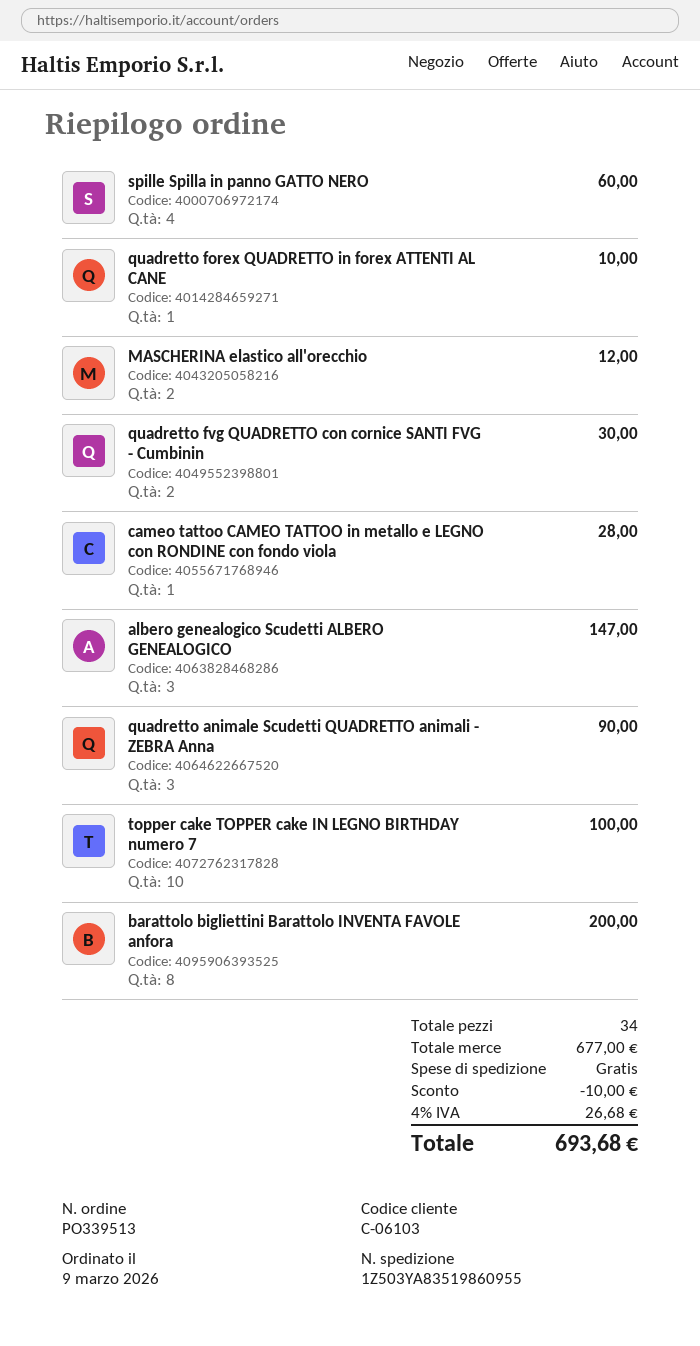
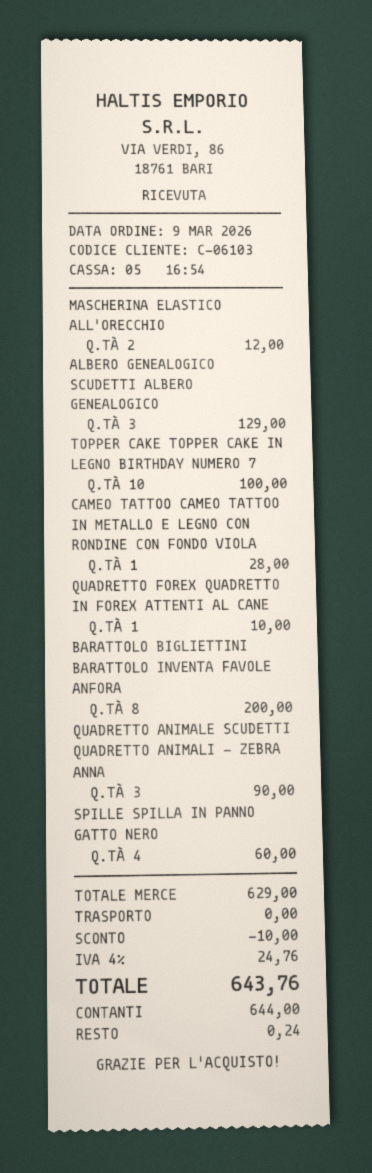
quadretto fvg QUADRETTO con cornice SANTI FVG - Cumbinin: 2 for 30.00 -> none
albero genealogico Scudetti ALBERO GENEALOGICO: 3 for 147.00 -> 3 for 129.00
subtotal: 677.00 -> 629.00
tax: 4% = 26.68 -> 4% = 24.76
total: 693.68 -> 643.76

